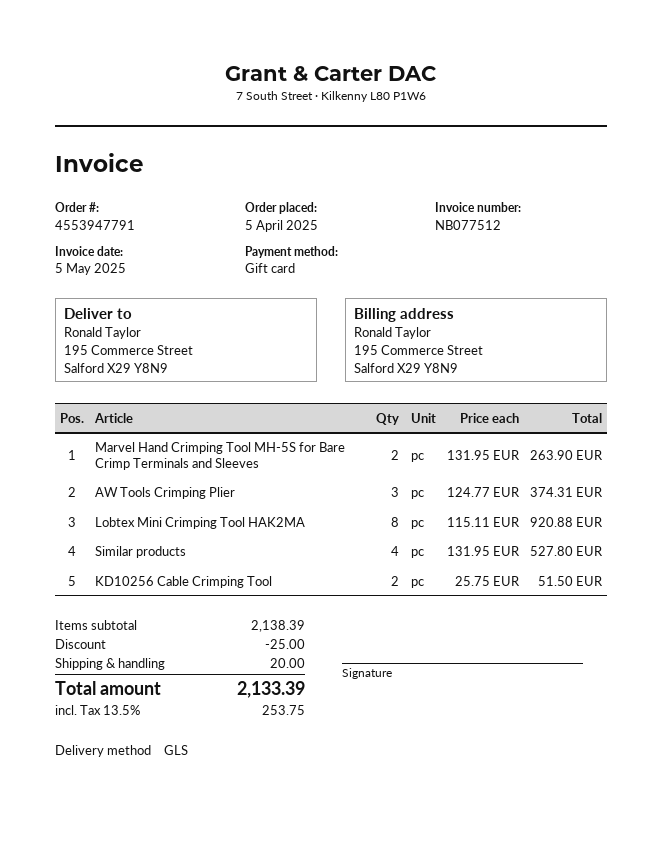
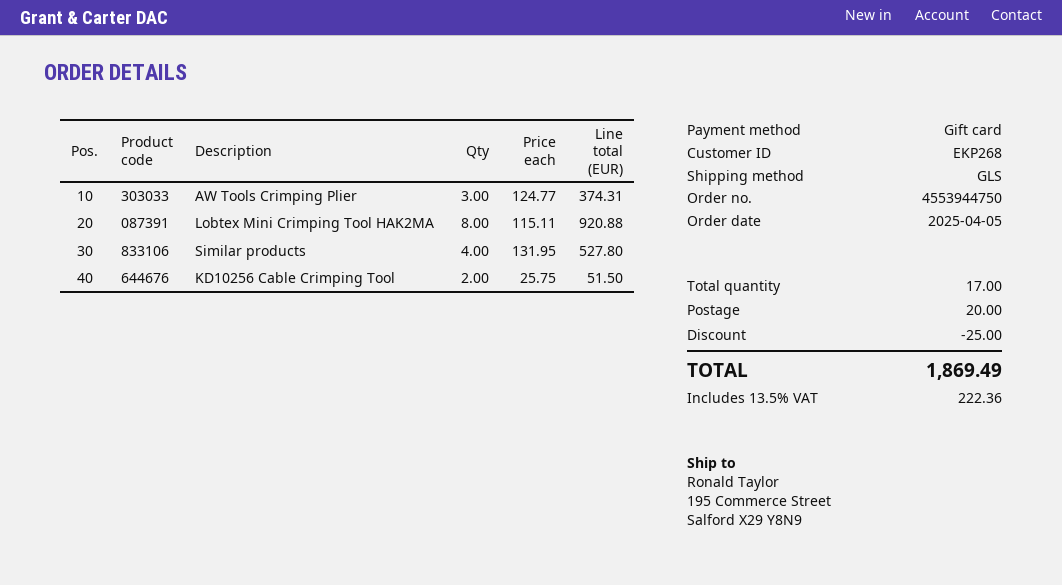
order number: 4553947791 -> 4553944750
Marvel Hand Crimping Tool MH-5S for Bare Crimp Terminals and Sleeves: 2 x 131.95 = 263.90 -> none
tax: 13.5% = 253.75 -> 13.5% = 222.36
total: 2133.39 -> 1869.49

